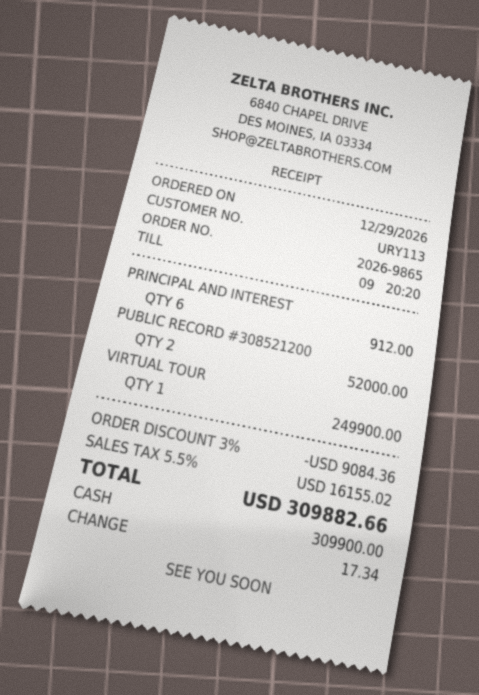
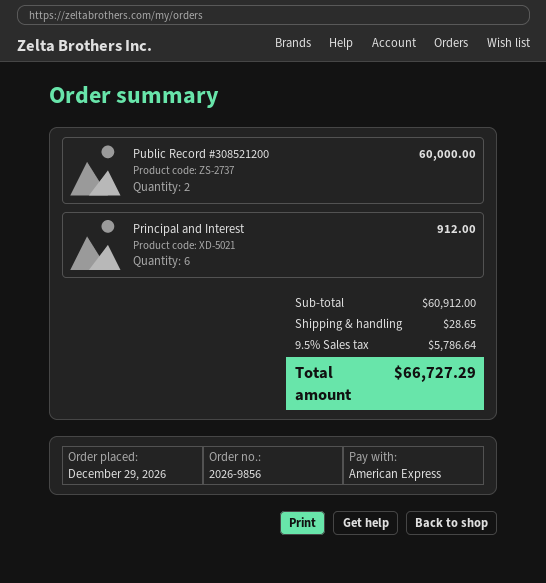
order number: 2026-9865 -> 2026-9856
payment method: cash -> American Express
PUBLIC RECORD #308521200: 2 for 52000.00 -> 2 for 60000.00
VIRTUAL TOUR: 1 for 249900.00 -> none
discount: 3% = 9084.36 -> none
shipping: none -> 28.65
tax: 5.5% = 16155.02 -> 9.5% = 5786.64
total: 309882.66 -> 66727.29

